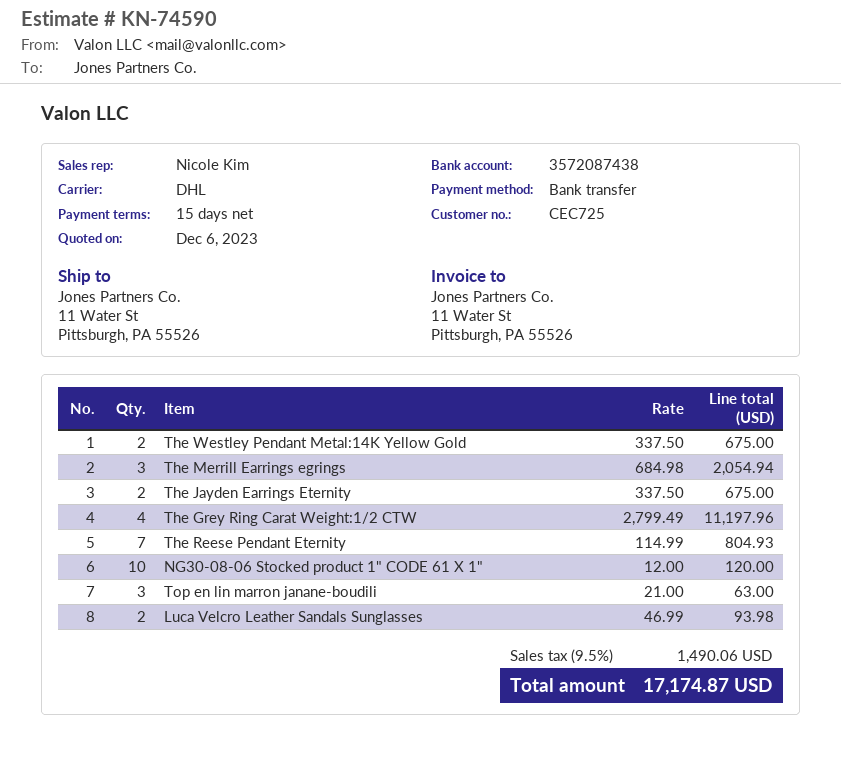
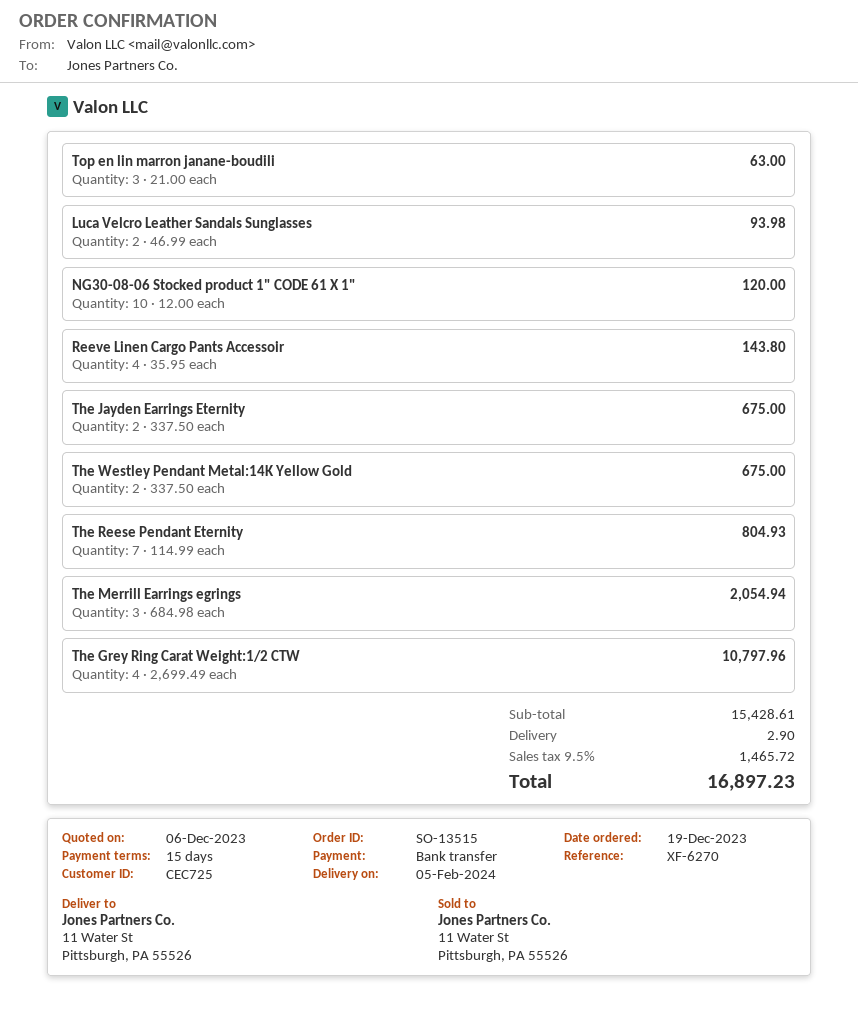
The Grey Ring Carat Weight:1/2 CTW: 4 x 2799.49 = 11197.96 -> 4 x 2699.49 = 10797.96
Reeve Linen Cargo Pants Accessoir: none -> 4 x 35.95 = 143.80
shipping: none -> 2.90
tax: 9.5% = 1490.06 -> 9.5% = 1465.72
total: 17174.87 -> 16897.23

